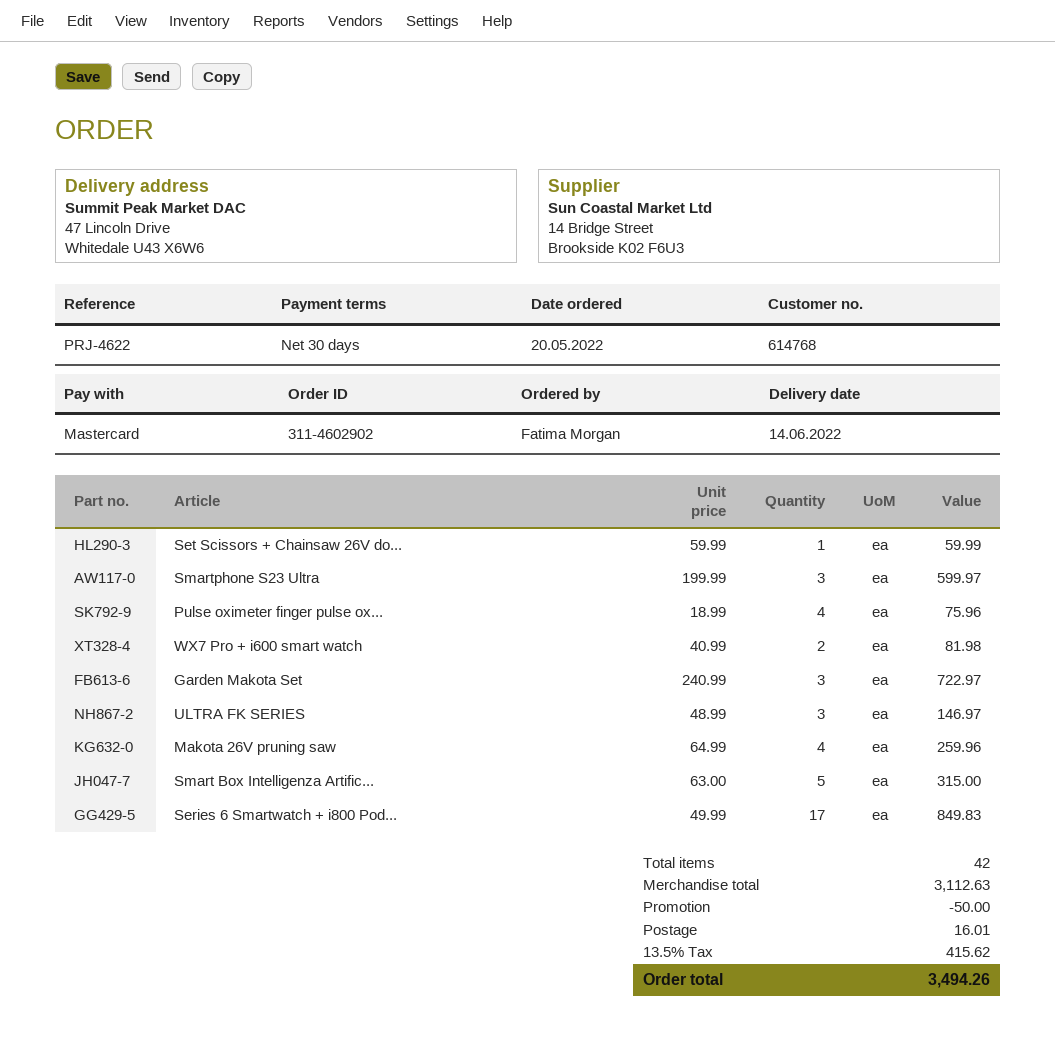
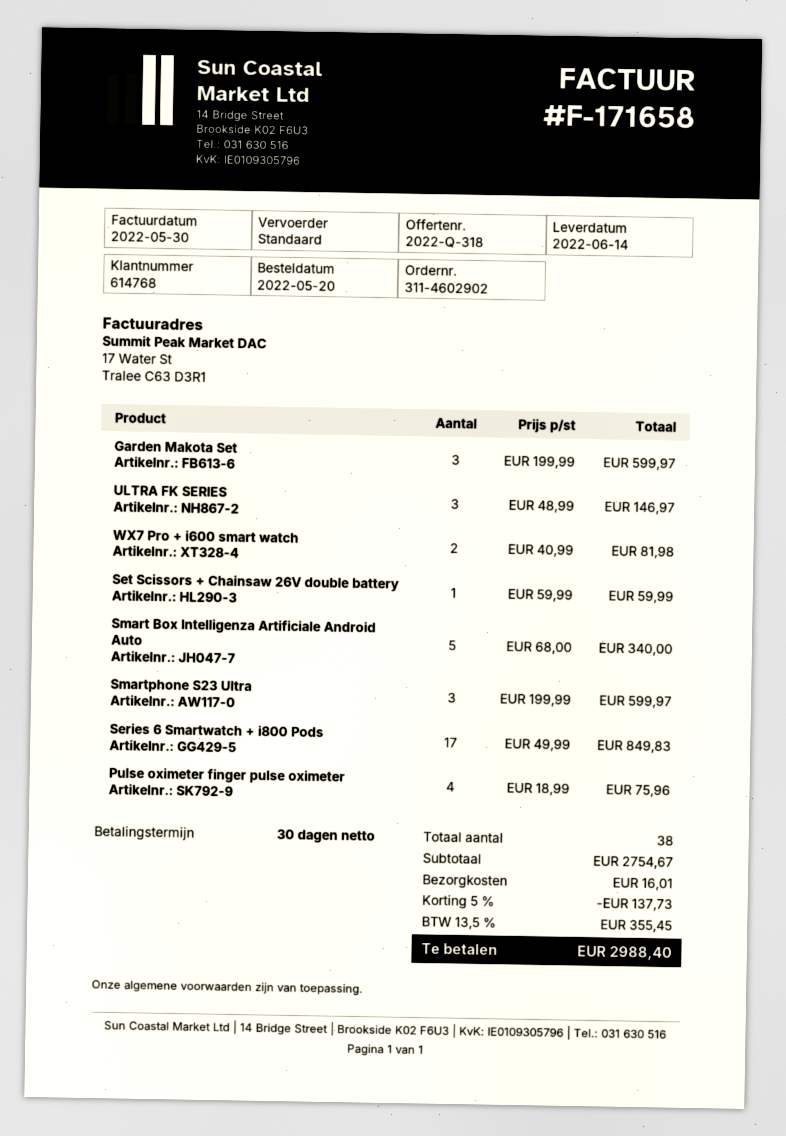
Garden Makota Set: 3 x 240.99 = 722.97 -> 3 x 199.99 = 599.97
Makota 26V pruning saw: 4 x 64.99 = 259.96 -> none
Smart Box Intelligenza Artific...: 5 x 63.00 = 315.00 -> 5 x 68.00 = 340.00
total quantity: 42 -> 38
subtotal: 3112.63 -> 2754.67
discount: 50.00 -> 137.73
tax: 13.5% = 415.62 -> 13.5% = 355.45
total: 3494.26 -> 2988.40

